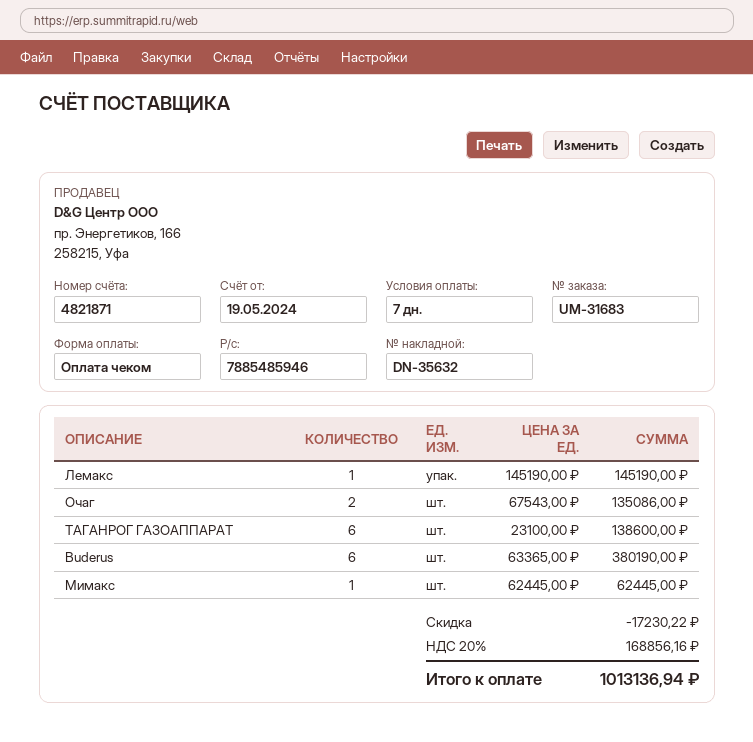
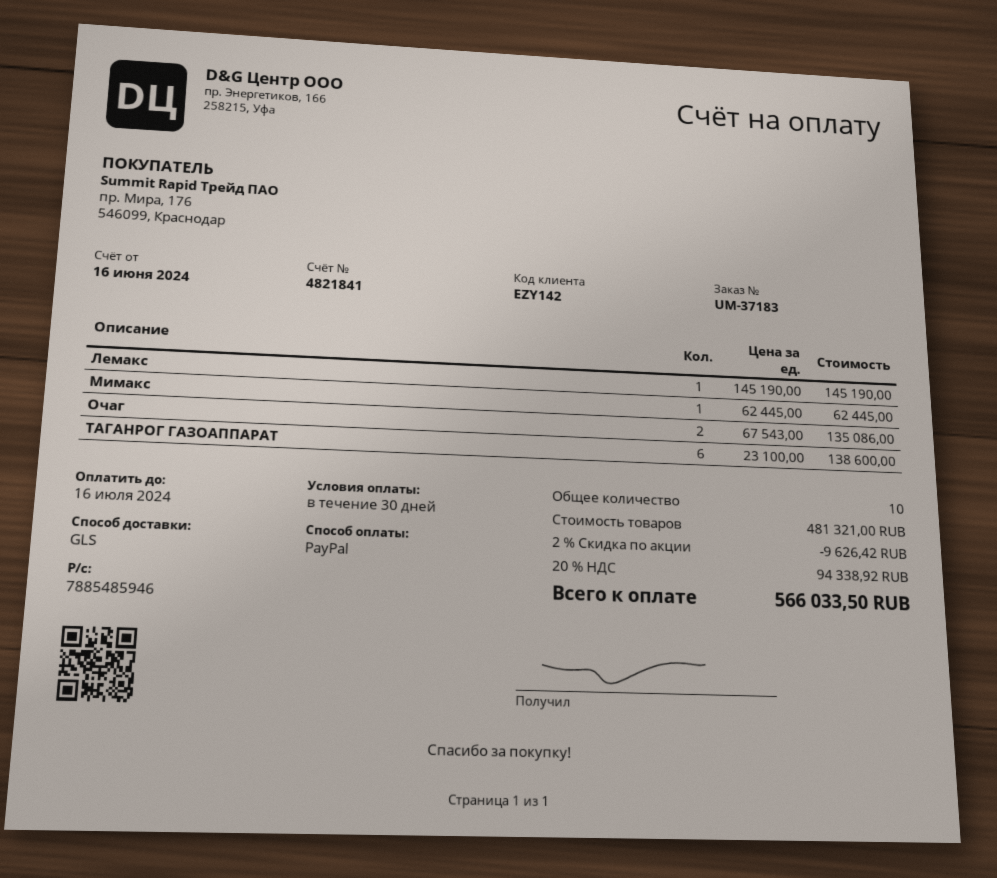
order number: UM-31683 -> UM-37183
invoice number: 4821871 -> 4821841
invoice date: 2024-05-19 -> 2024-06-16
payment terms: 7 days -> 30 days
payment method: cheque -> PayPal
Buderus: 6 x 63365.00 = 380190.00 -> none
discount: 17230.22 -> 9626.42
tax: 20% = 168856.16 -> 20% = 94338.92
total: 1013136.94 -> 566033.50

